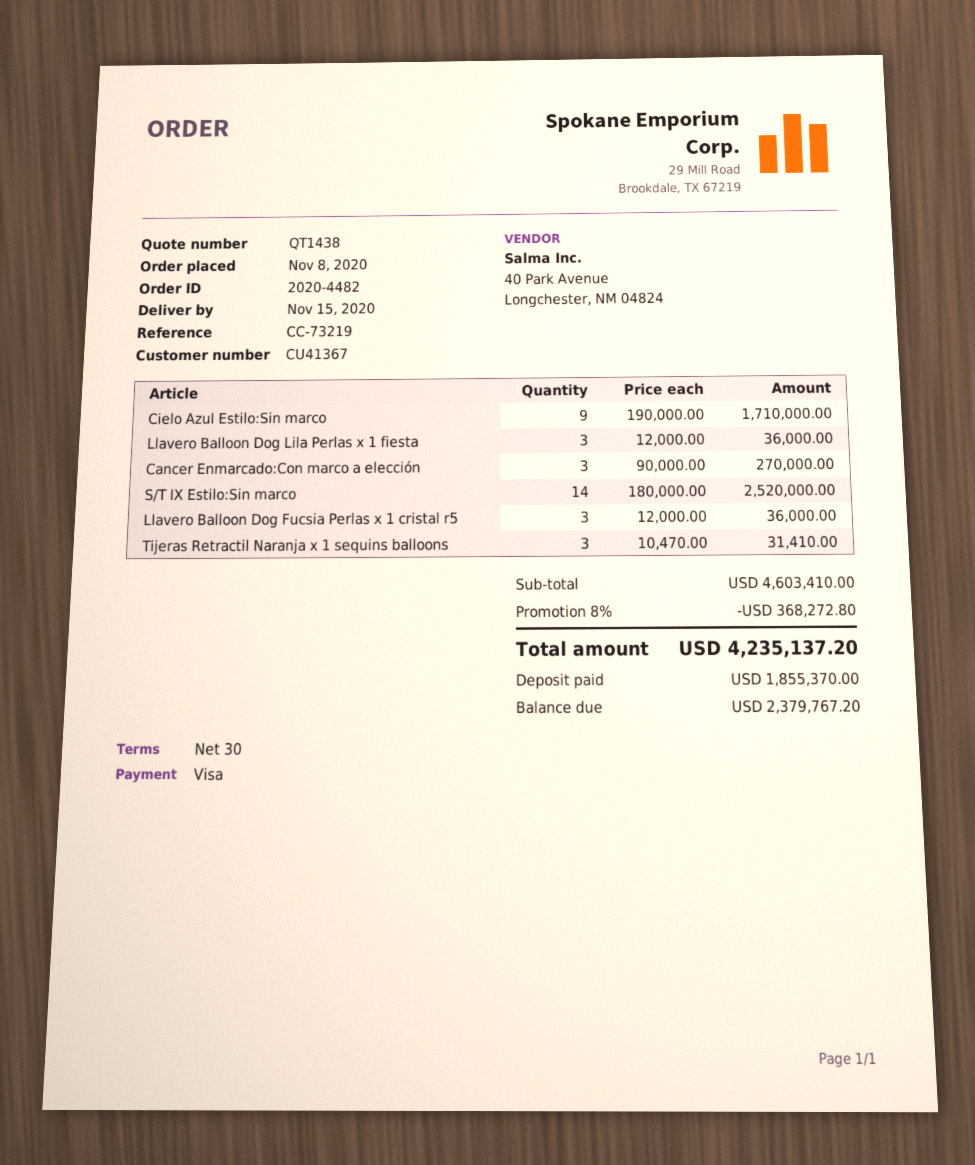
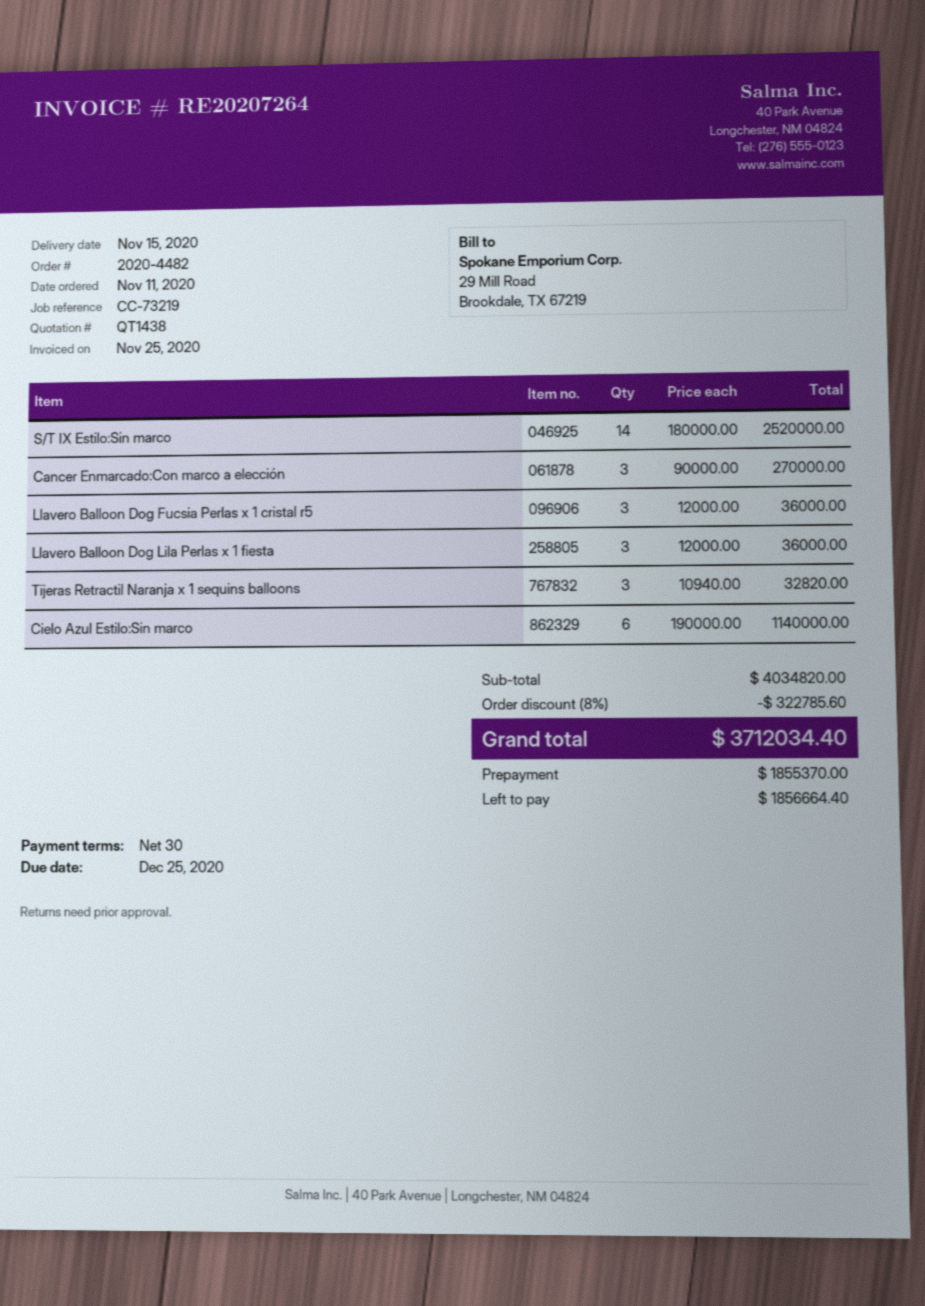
order date: 2020-11-08 -> 2020-11-11
Cielo Azul Estilo:Sin marco: 9 x 190000.00 = 1710000.00 -> 6 x 190000.00 = 1140000.00
Tijeras Retractil Naranja x 1 sequins balloons: 3 x 10470.00 = 31410.00 -> 3 x 10940.00 = 32820.00
subtotal: 4603410.00 -> 4034820.00
discount: 8% = 368272.80 -> 8% = 322785.60
total: 4235137.20 -> 3712034.40
balance: 2379767.20 -> 1856664.40

